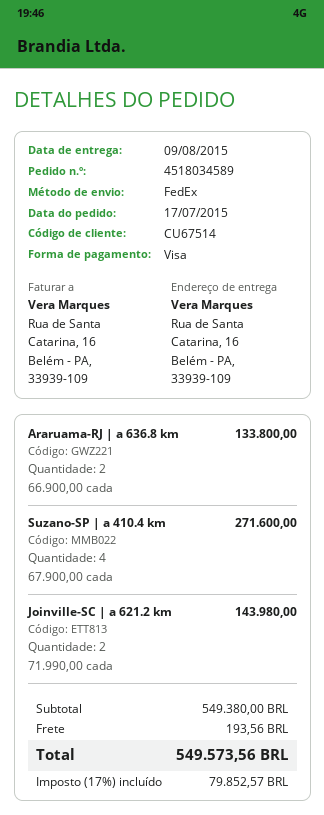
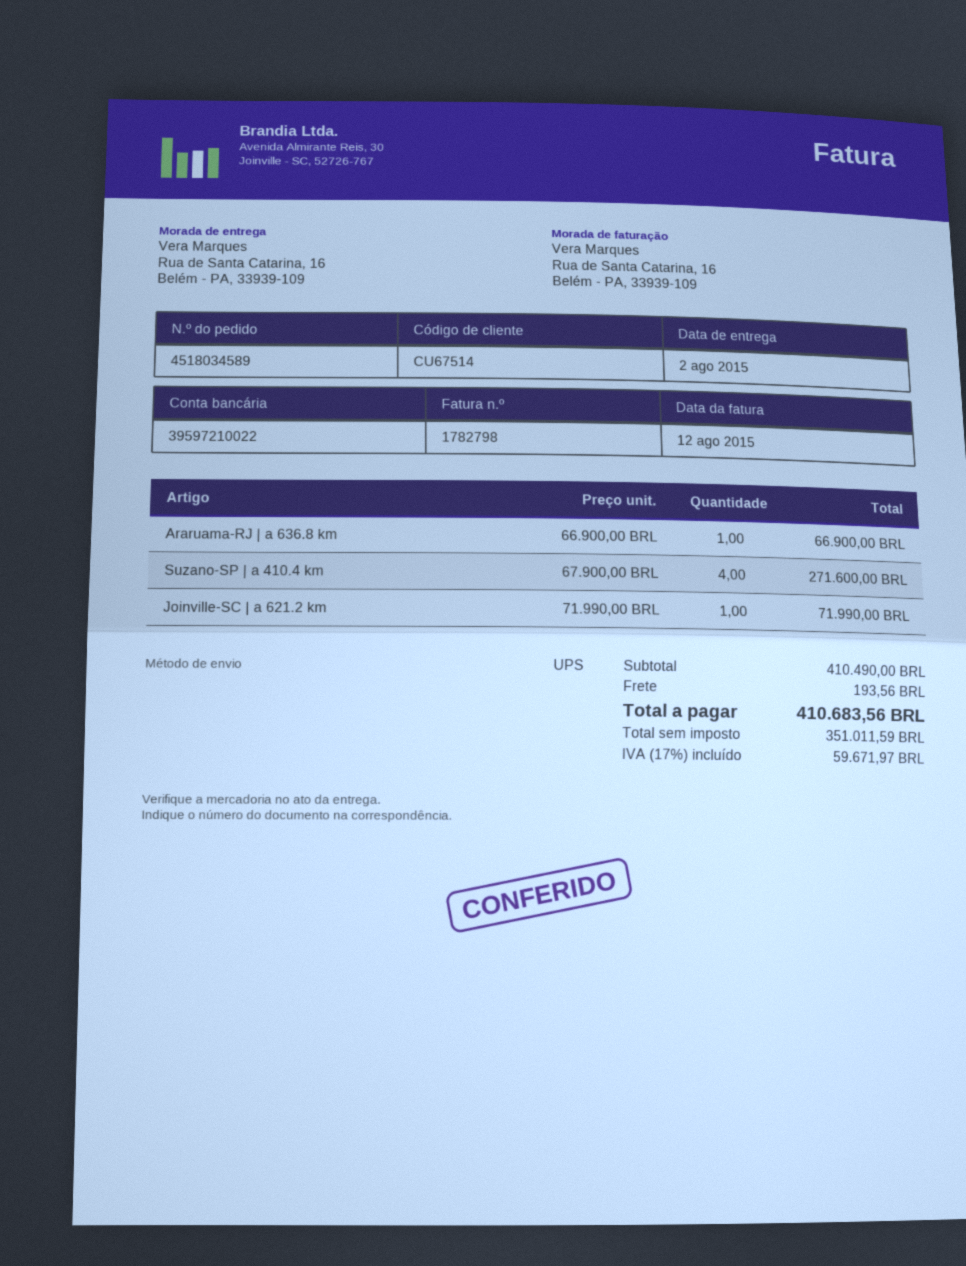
delivery date: 2015-08-09 -> 2015-08-02
shipping method: FedEx -> UPS
Araruama-RJ | a 636.8 km: 2 x 66900.00 = 133800.00 -> 1 x 66900.00 = 66900.00
Joinville-SC | a 621.2 km: 2 x 71990.00 = 143980.00 -> 1 x 71990.00 = 71990.00
subtotal: 549380.00 -> 410490.00
tax: 17% = 79852.57 -> 17% = 59671.97
total: 549573.56 -> 410683.56

